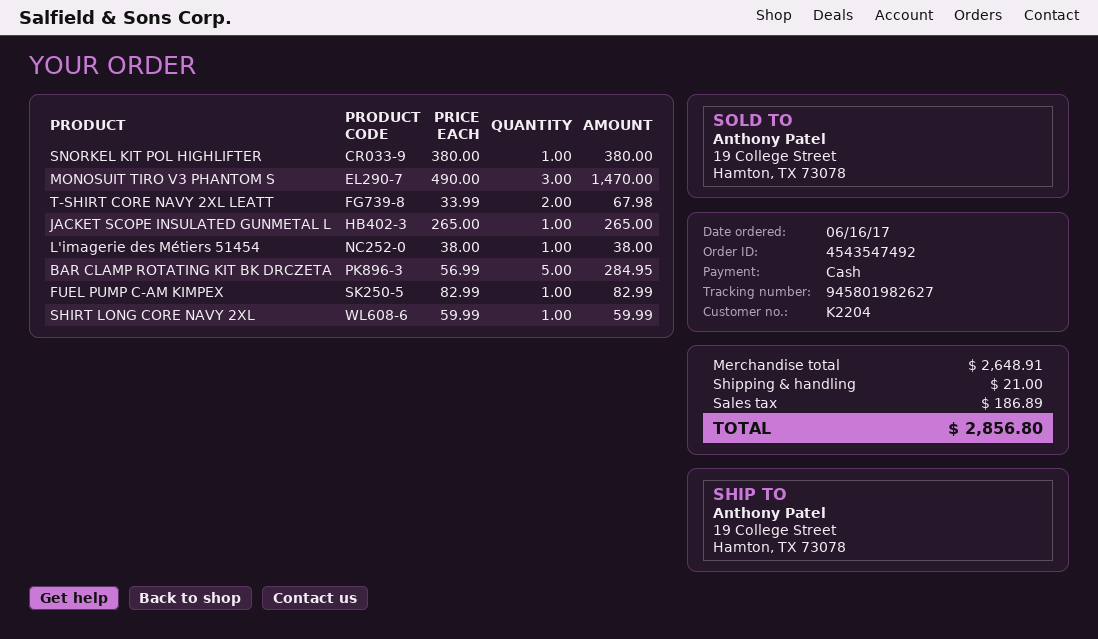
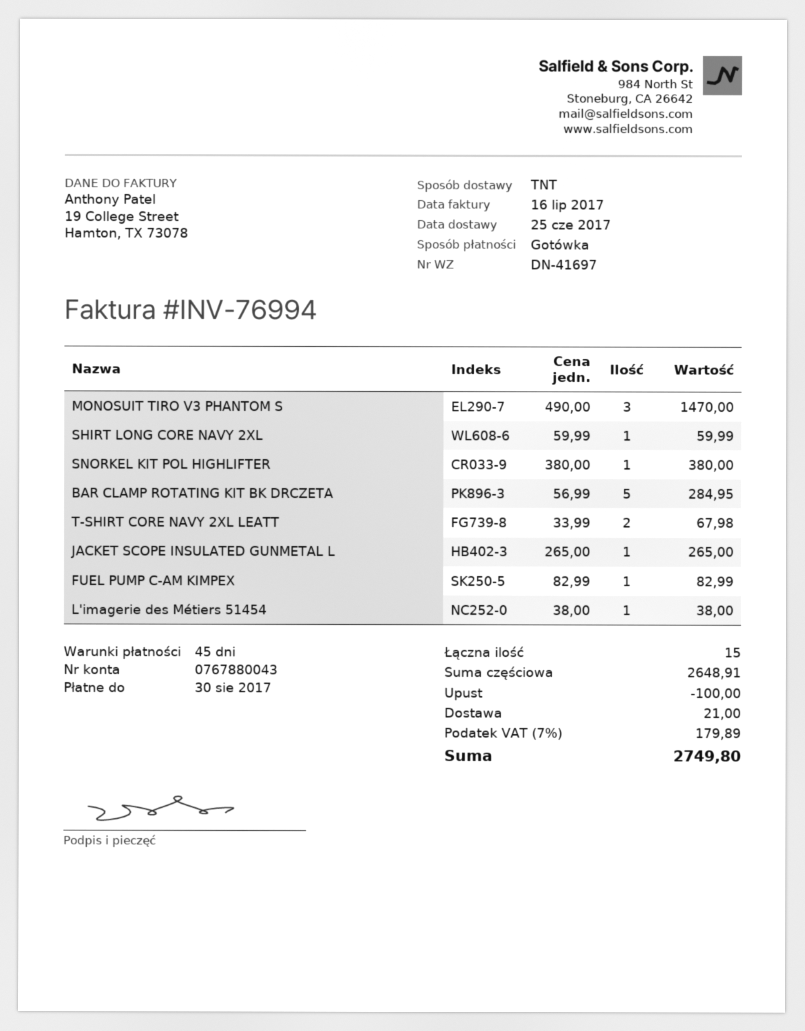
discount: none -> 100.00
tax: 186.89 -> 179.89
total: 2856.80 -> 2749.80

